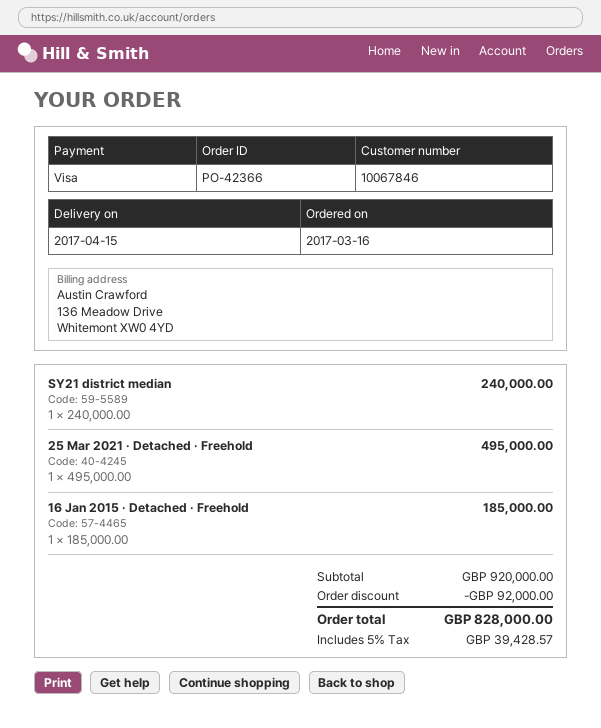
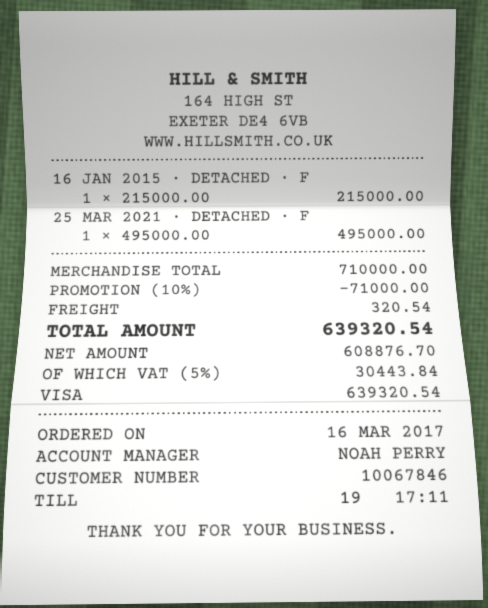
SY21 district median: 1 x 240000.00 = 240000.00 -> none
16 Jan 2015 · Detached · Freehold: 1 x 185000.00 = 185000.00 -> 1 x 215000.00 = 215000.00
subtotal: 920000.00 -> 710000.00
discount: 92000.00 -> 71000.00
shipping: none -> 320.54
tax: 5% = 39428.57 -> 5% = 30443.84
total: 828000.00 -> 639320.54

